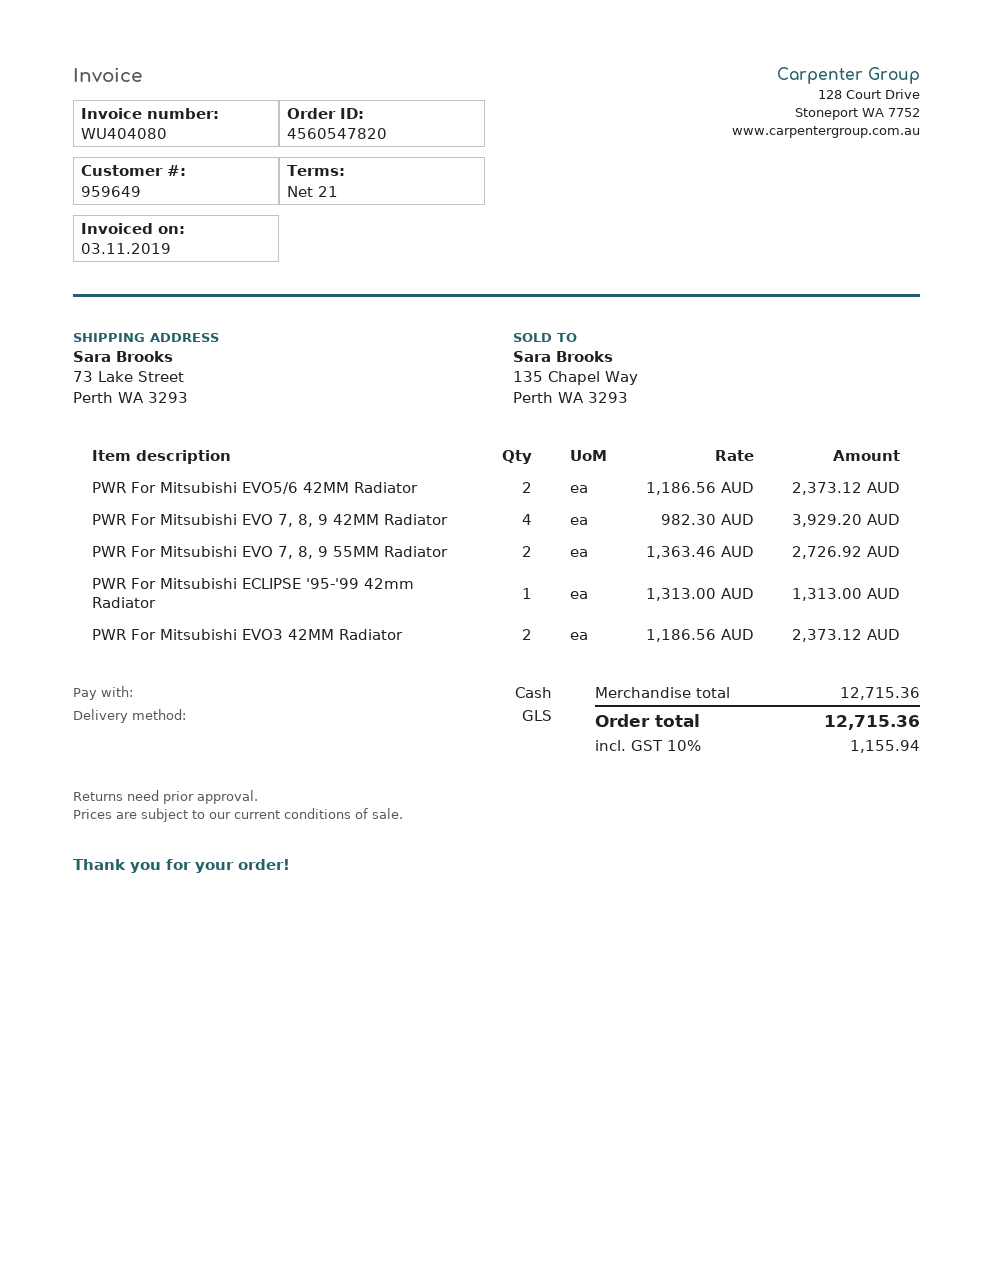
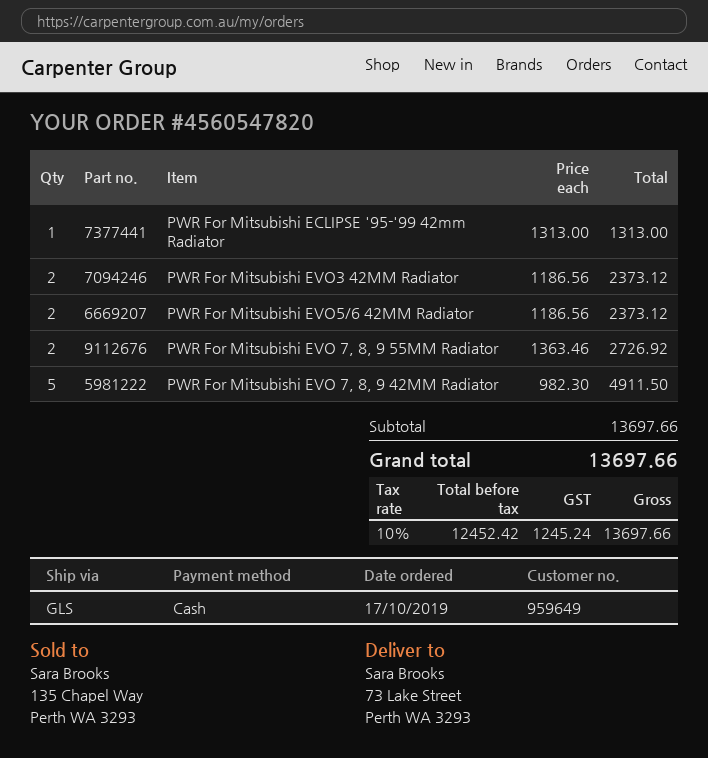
PWR For Mitsubishi EVO 7, 8, 9 42MM Radiator: 4 x 982.30 = 3929.20 -> 5 x 982.30 = 4911.50
subtotal: 12715.36 -> 13697.66
tax: 10% = 1155.94 -> 10% = 1245.24
total: 12715.36 -> 13697.66

